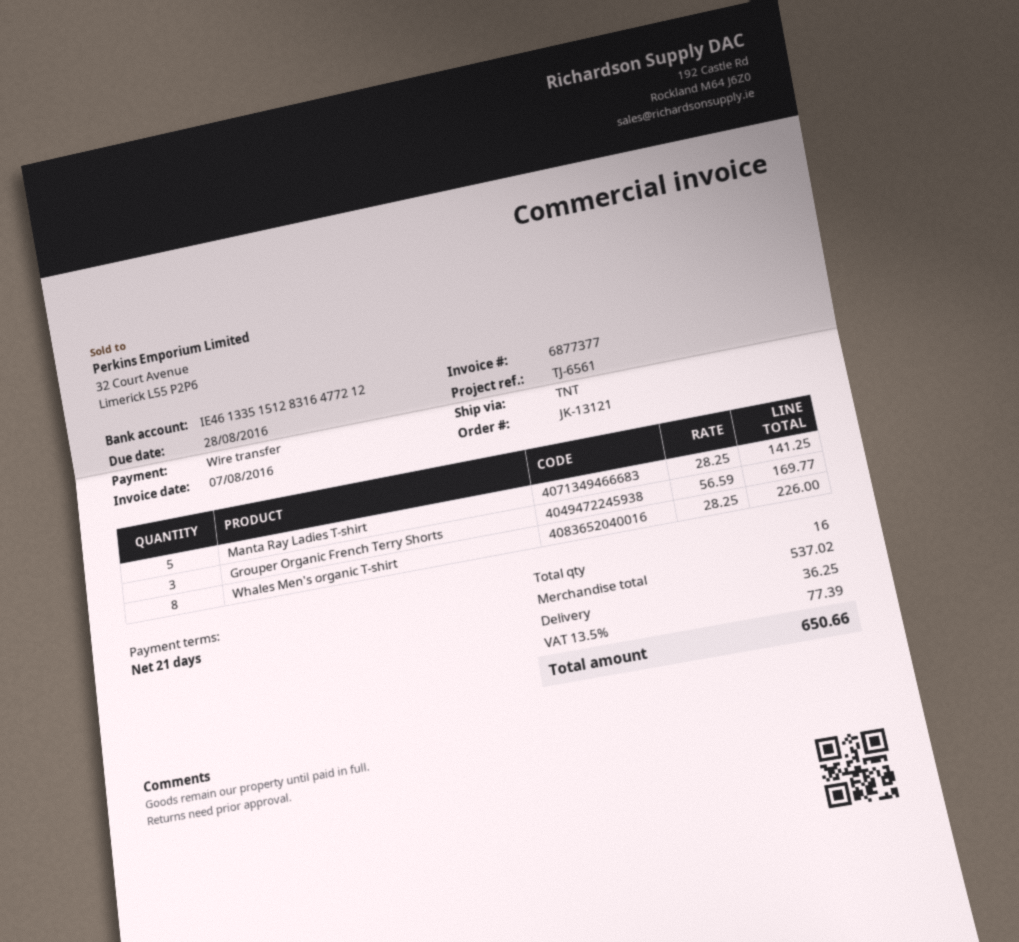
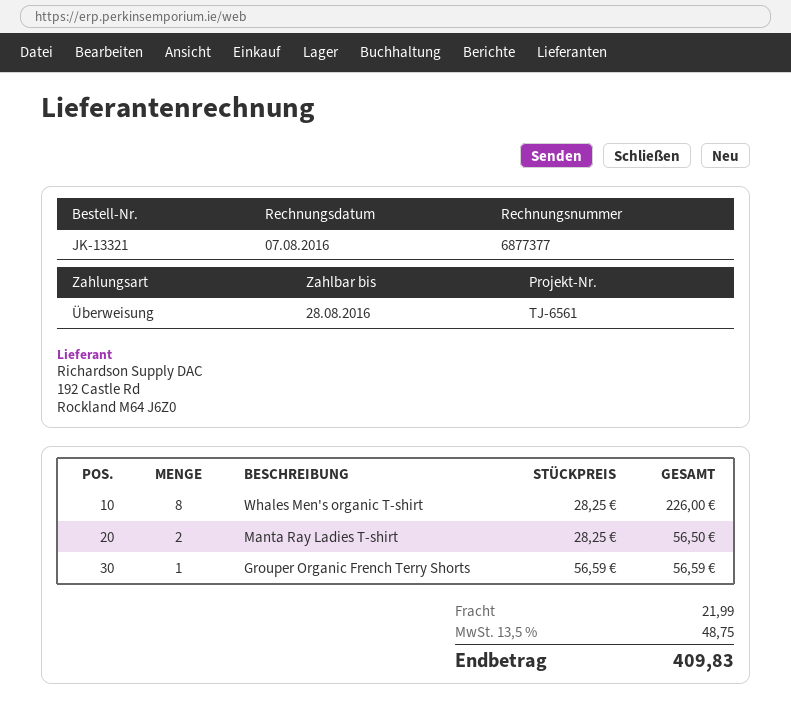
order number: JK-13121 -> JK-13321
Manta Ray Ladies T-shirt: 5 x 28.25 = 141.25 -> 2 x 28.25 = 56.50
Grouper Organic French Terry Shorts: 3 x 56.59 = 169.77 -> 1 x 56.59 = 56.59
shipping: 36.25 -> 21.99
tax: 13.5% = 77.39 -> 13.5% = 48.75
total: 650.66 -> 409.83

